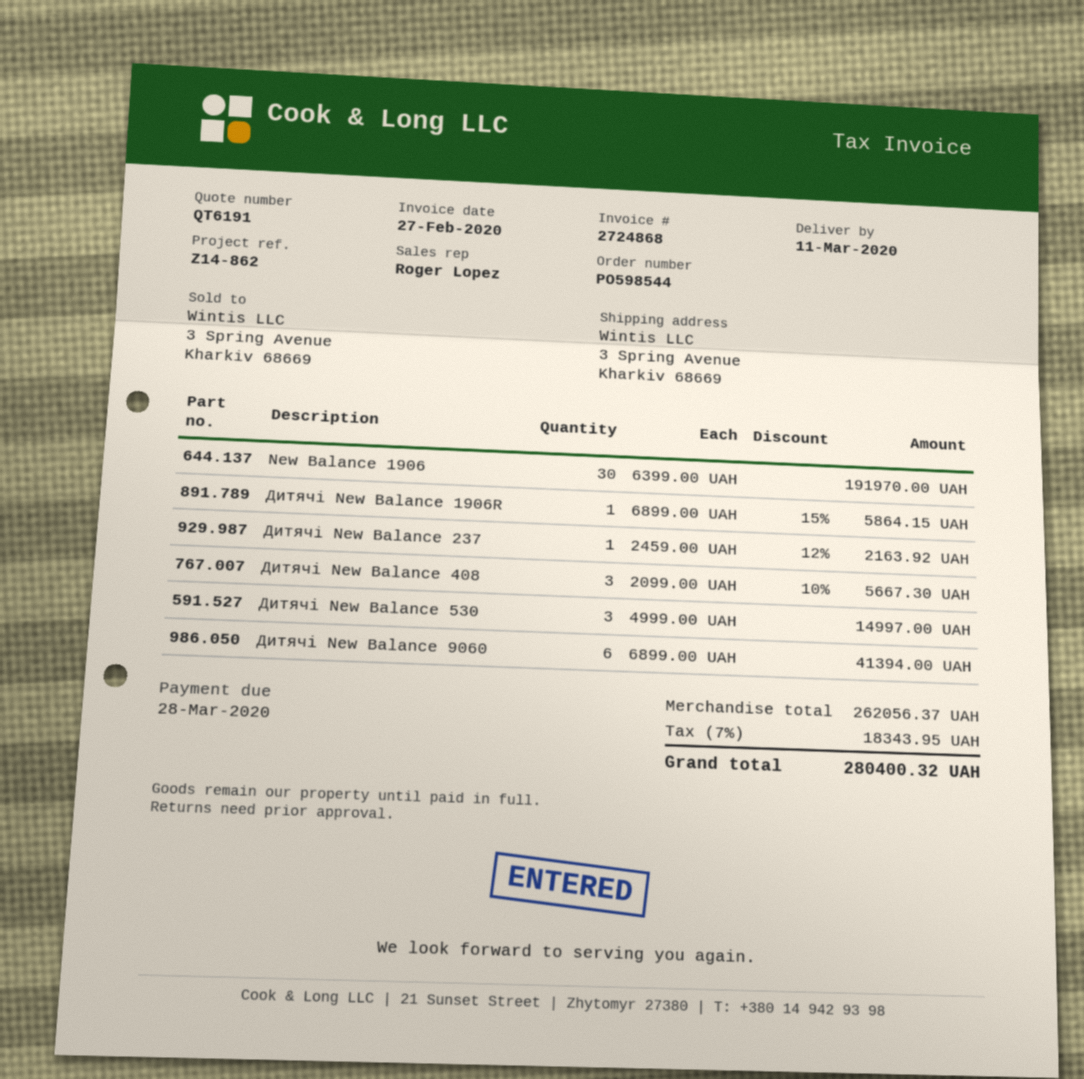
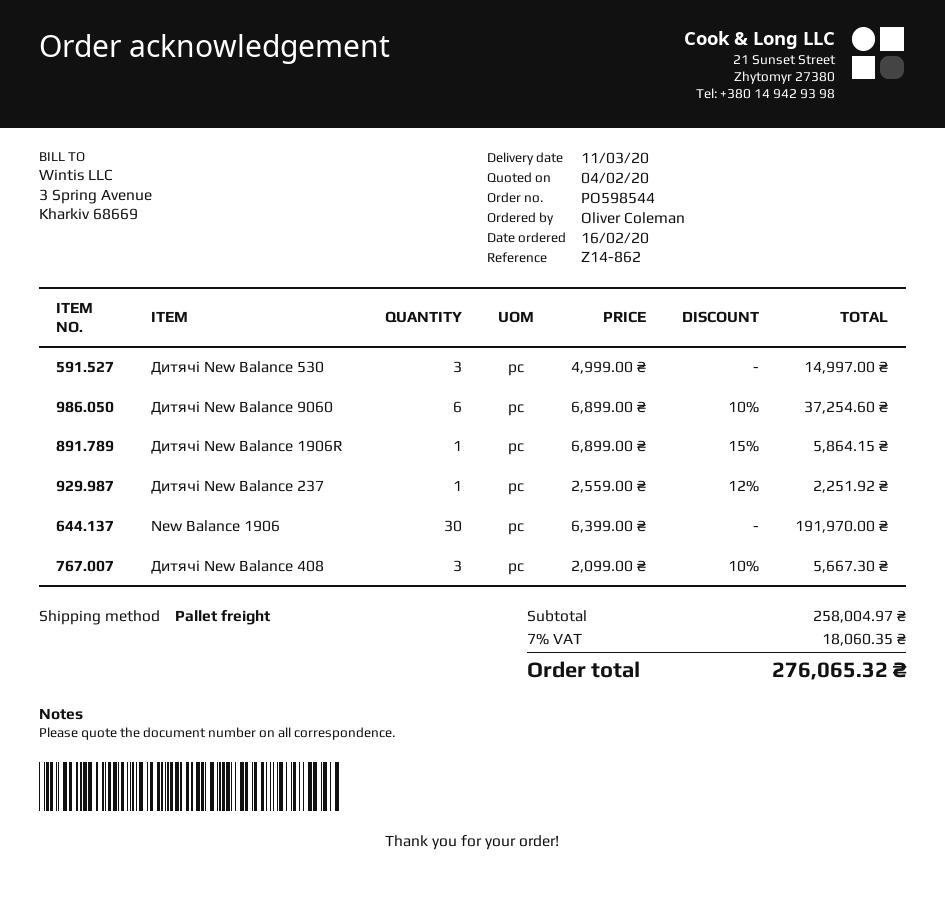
Дитячі New Balance 237: 1 x 2459.00 - 12% = 2163.92 -> 1 x 2559.00 - 12% = 2251.92
Дитячі New Balance 9060: 6 x 6899.00 = 41394.00 -> 6 x 6899.00 - 10% = 37254.60
subtotal: 262056.37 -> 258004.97
tax: 7% = 18343.95 -> 7% = 18060.35
total: 280400.32 -> 276065.32

